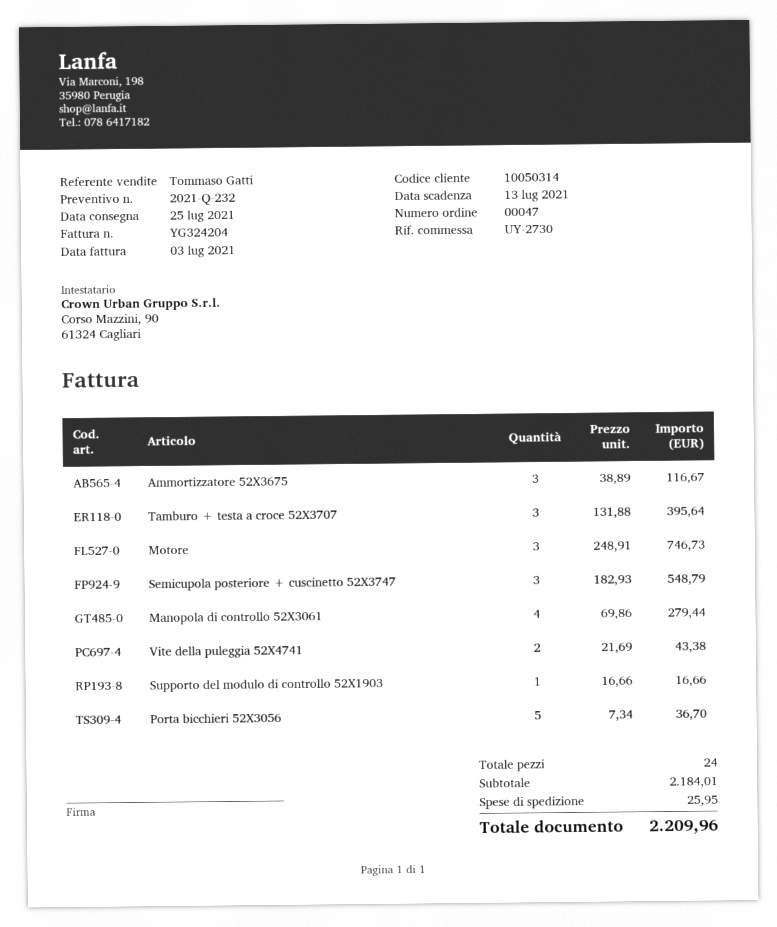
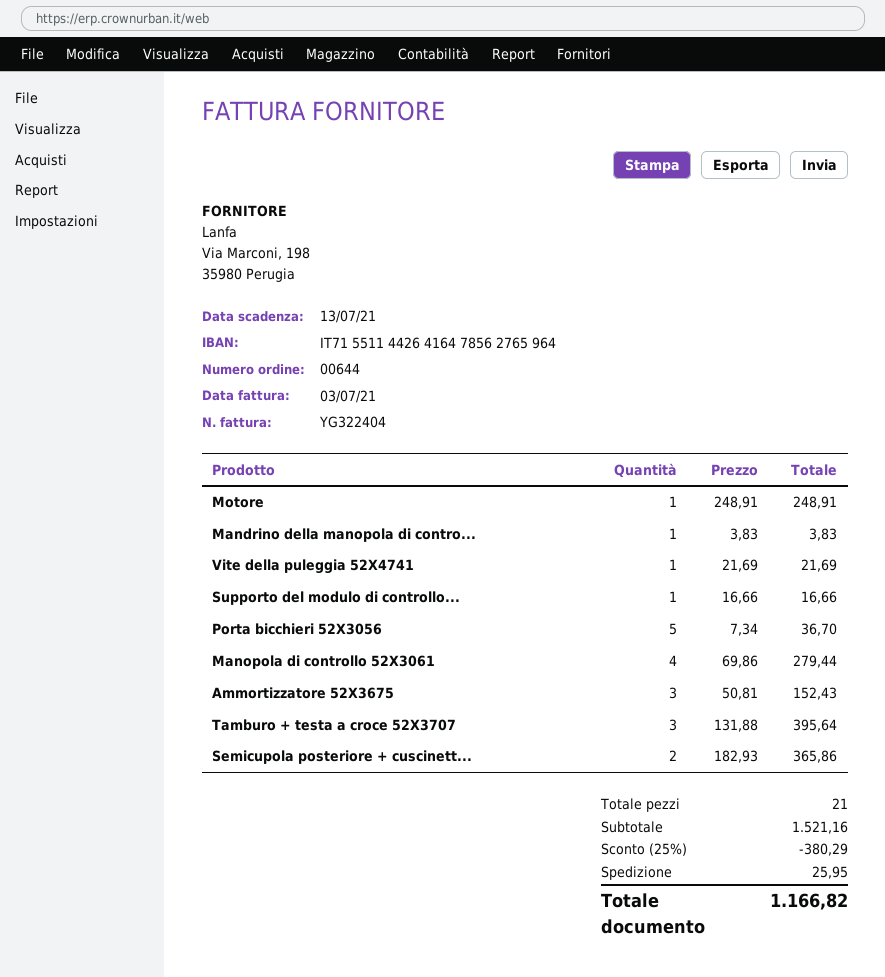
order number: 00047 -> 00644
invoice number: YG324204 -> YG322404
Ammortizzatore 52X3675: 3 x 38.89 = 116.67 -> 3 x 50.81 = 152.43
Motore: 3 x 248.91 = 746.73 -> 1 x 248.91 = 248.91
Semicupola posteriore + cuscinetto 52X3747: 3 x 182.93 = 548.79 -> 2 x 182.93 = 365.86
Vite della puleggia 52X4741: 2 x 21.69 = 43.38 -> 1 x 21.69 = 21.69
Mandrino della manopola di contro...: none -> 1 x 3.83 = 3.83
total quantity: 24 -> 21
subtotal: 2184.01 -> 1521.16
discount: none -> 25% = 380.29
total: 2209.96 -> 1166.82

